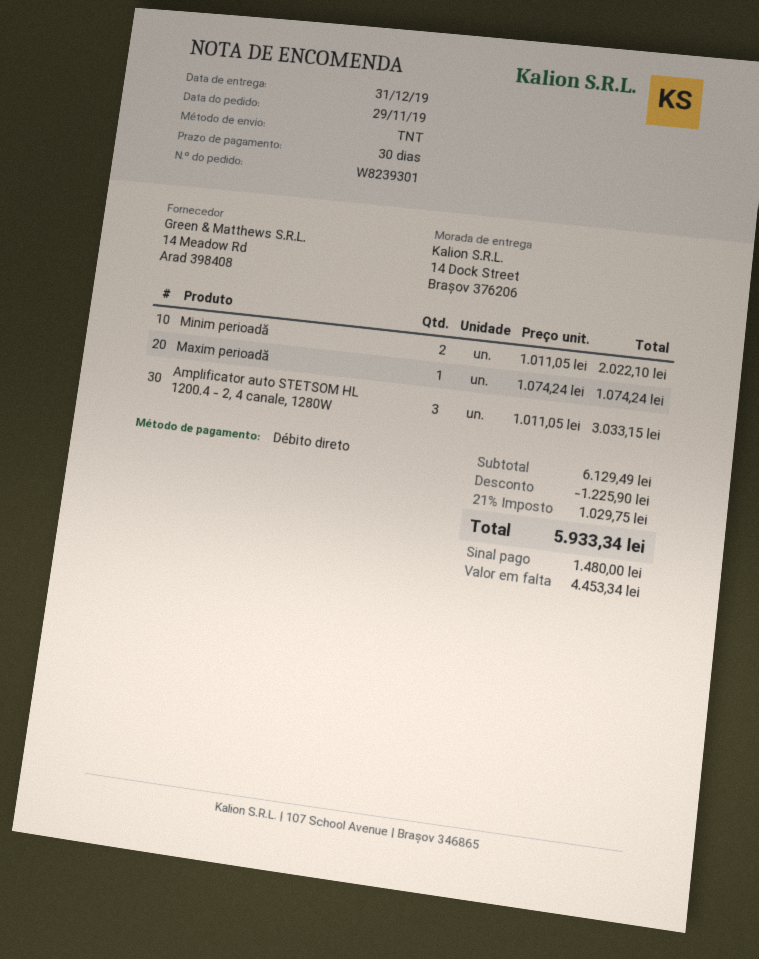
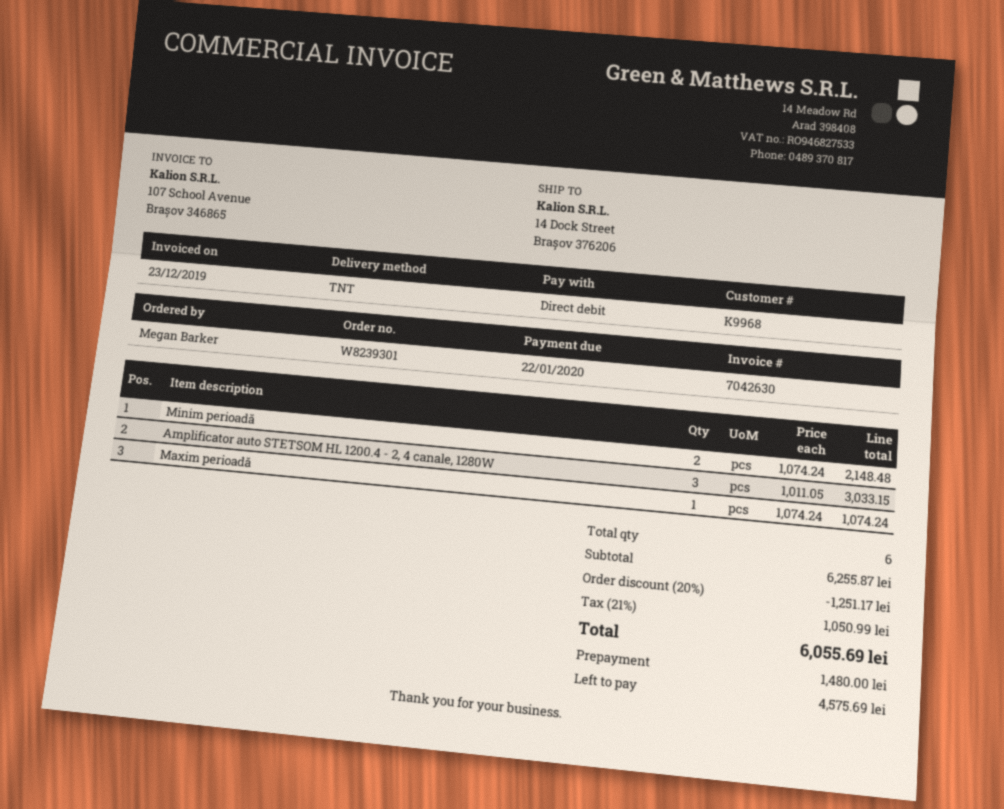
Minim perioadă: 2 x 1011.05 = 2022.10 -> 2 x 1074.24 = 2148.48
subtotal: 6129.49 -> 6255.87
discount: 1225.90 -> 1251.17
tax: 21% = 1029.75 -> 21% = 1050.99
total: 5933.34 -> 6055.69
balance: 4453.34 -> 4575.69

